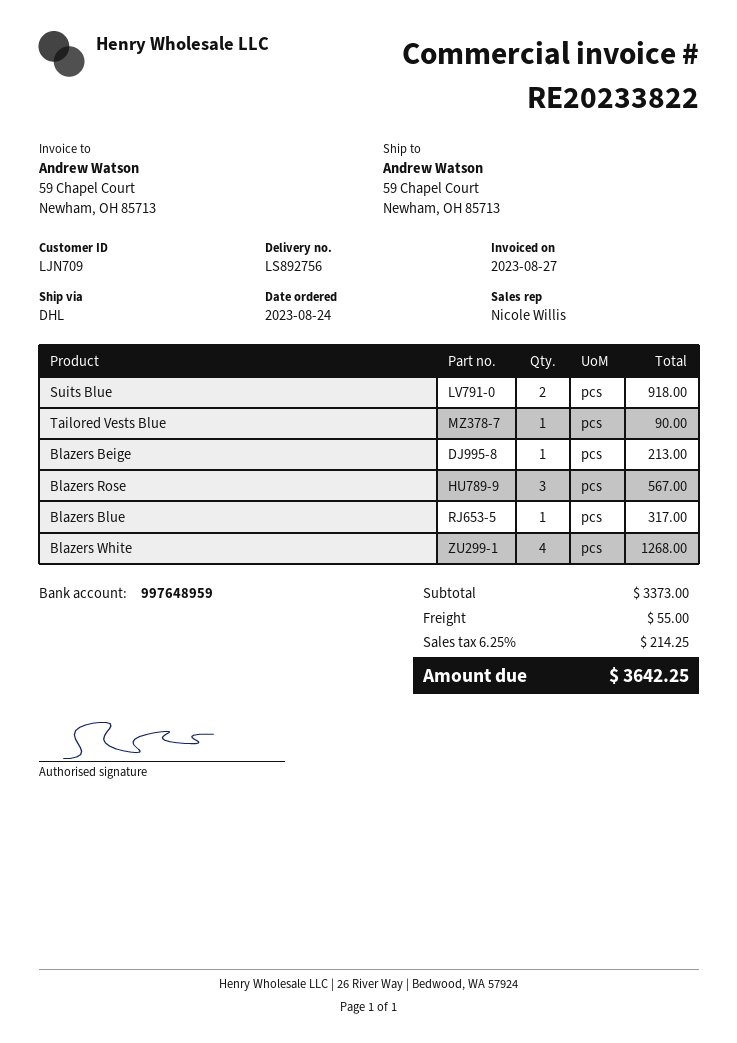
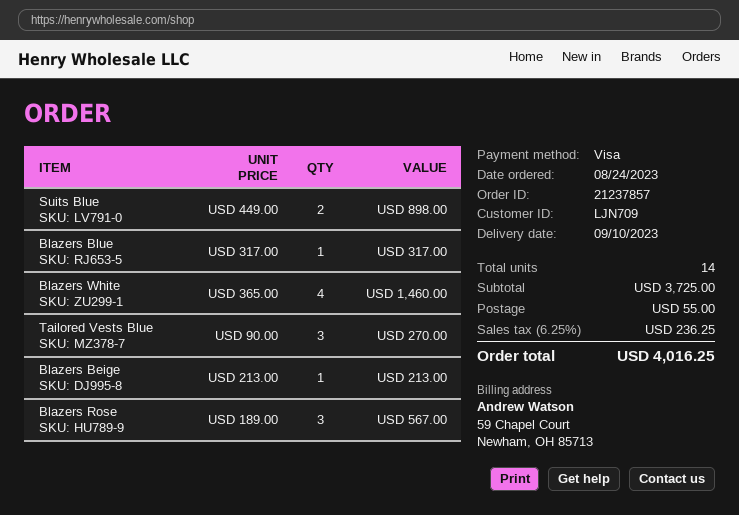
Suits Blue: 2 for 918.00 -> 2 for 898.00
Tailored Vests Blue: 1 for 90.00 -> 3 for 270.00
Blazers White: 4 for 1268.00 -> 4 for 1460.00
subtotal: 3373.00 -> 3725.00
tax: 6.25% = 214.25 -> 6.25% = 236.25
total: 3642.25 -> 4016.25

